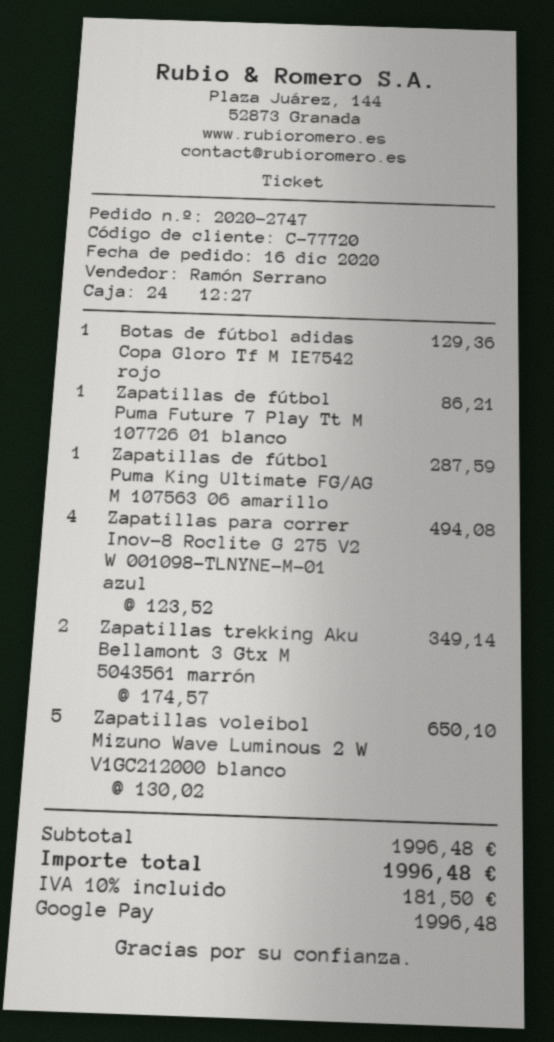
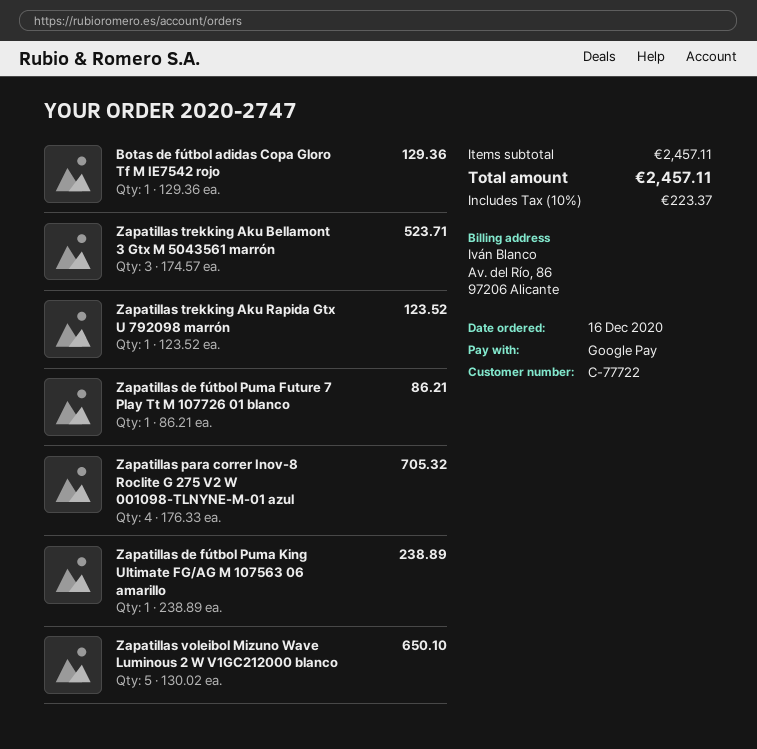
customer number: C-77720 -> C-77722
Zapatillas de fútbol Puma King Ultimate FG/AG M 107563 06 amarillo: 1 x 287.59 = 287.59 -> 1 x 238.89 = 238.89
Zapatillas para correr Inov-8 Roclite G 275 V2 W 001098-TLNYNE-M-01 azul: 4 x 123.52 = 494.08 -> 4 x 176.33 = 705.32
Zapatillas trekking Aku Bellamont 3 Gtx M 5043561 marrón: 2 x 174.57 = 349.14 -> 3 x 174.57 = 523.71
Zapatillas trekking Aku Rapida Gtx U 792098 marrón: none -> 1 x 123.52 = 123.52
subtotal: 1996.48 -> 2457.11
tax: 10% = 181.50 -> 10% = 223.37
total: 1996.48 -> 2457.11

